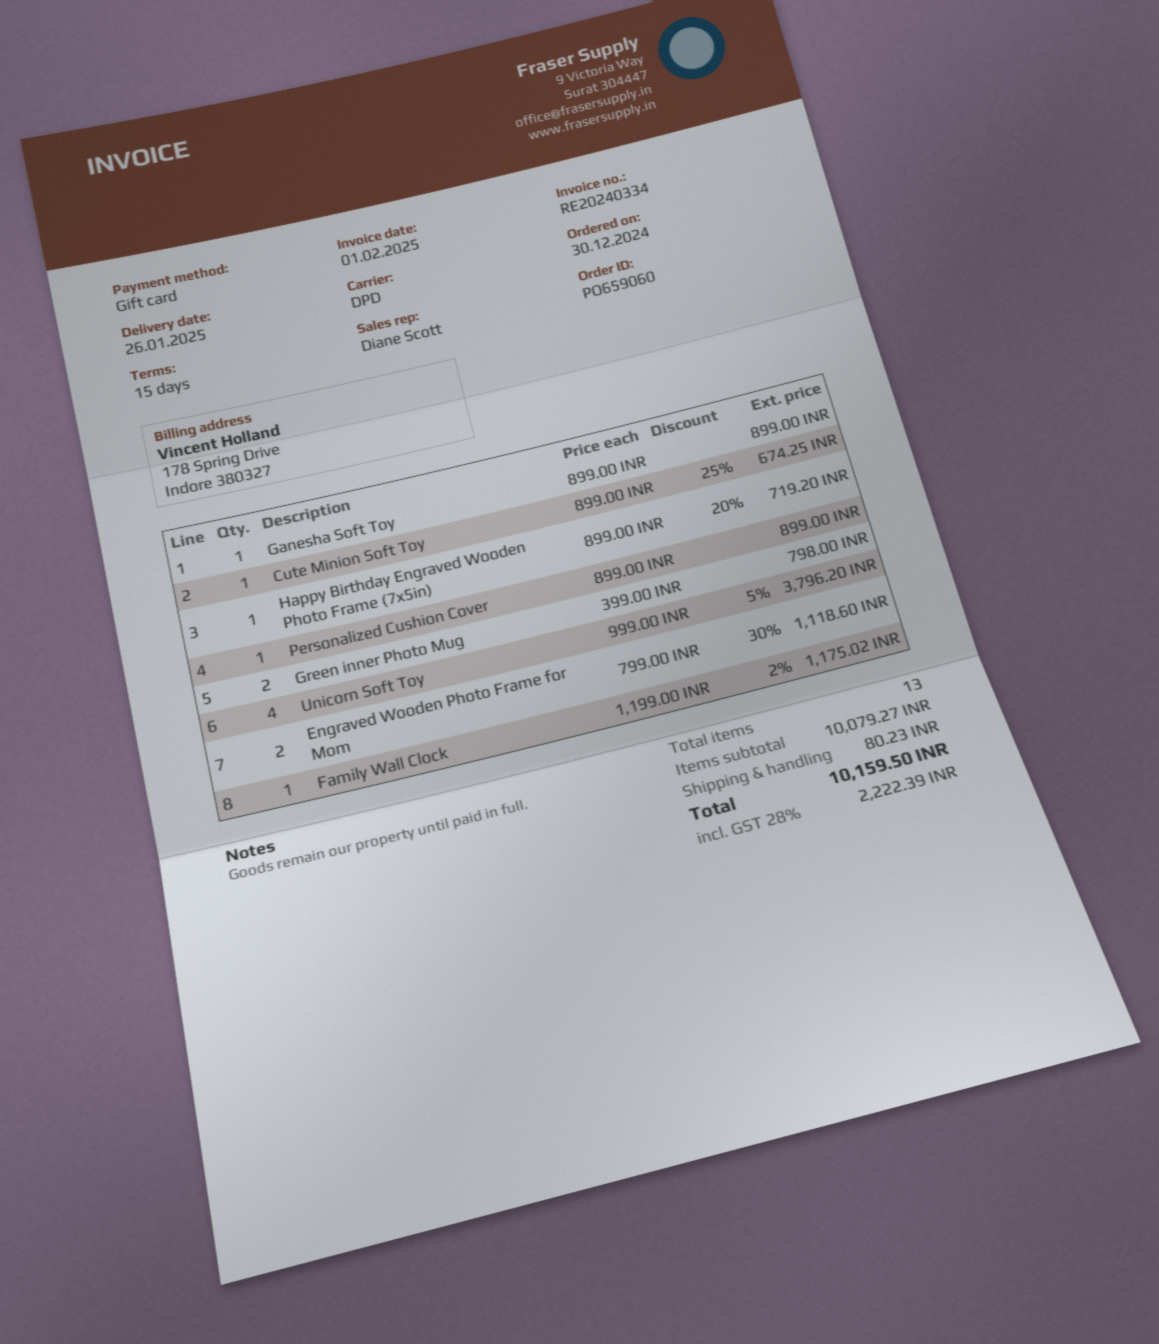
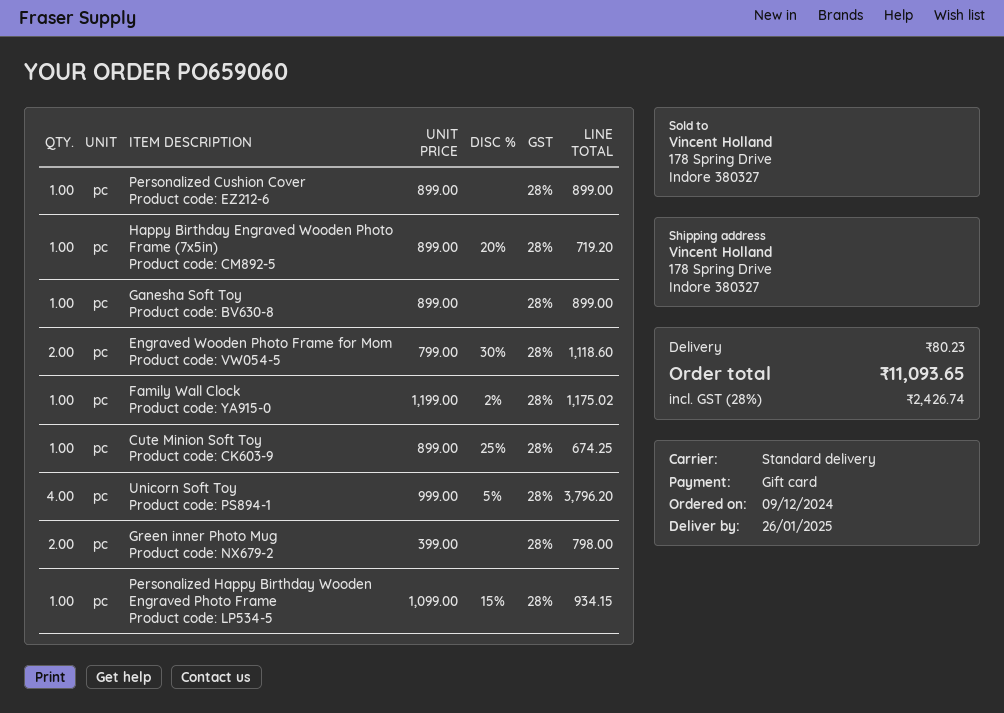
order date: 2024-12-30 -> 2024-12-09
shipping method: DPD -> standard
Personalized Happy Birthday Wooden Engraved Photo Frame: none -> 1 x 1099.00 - 15% = 934.15
tax: 28% = 2222.39 -> 28% = 2426.74
total: 10159.50 -> 11093.65

